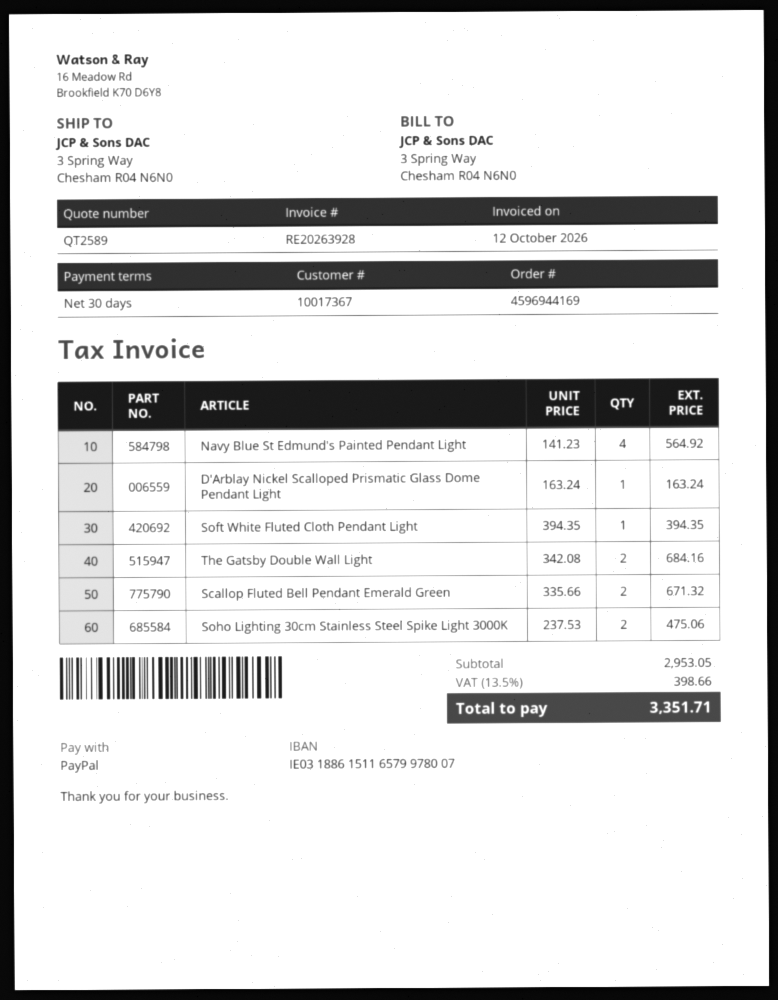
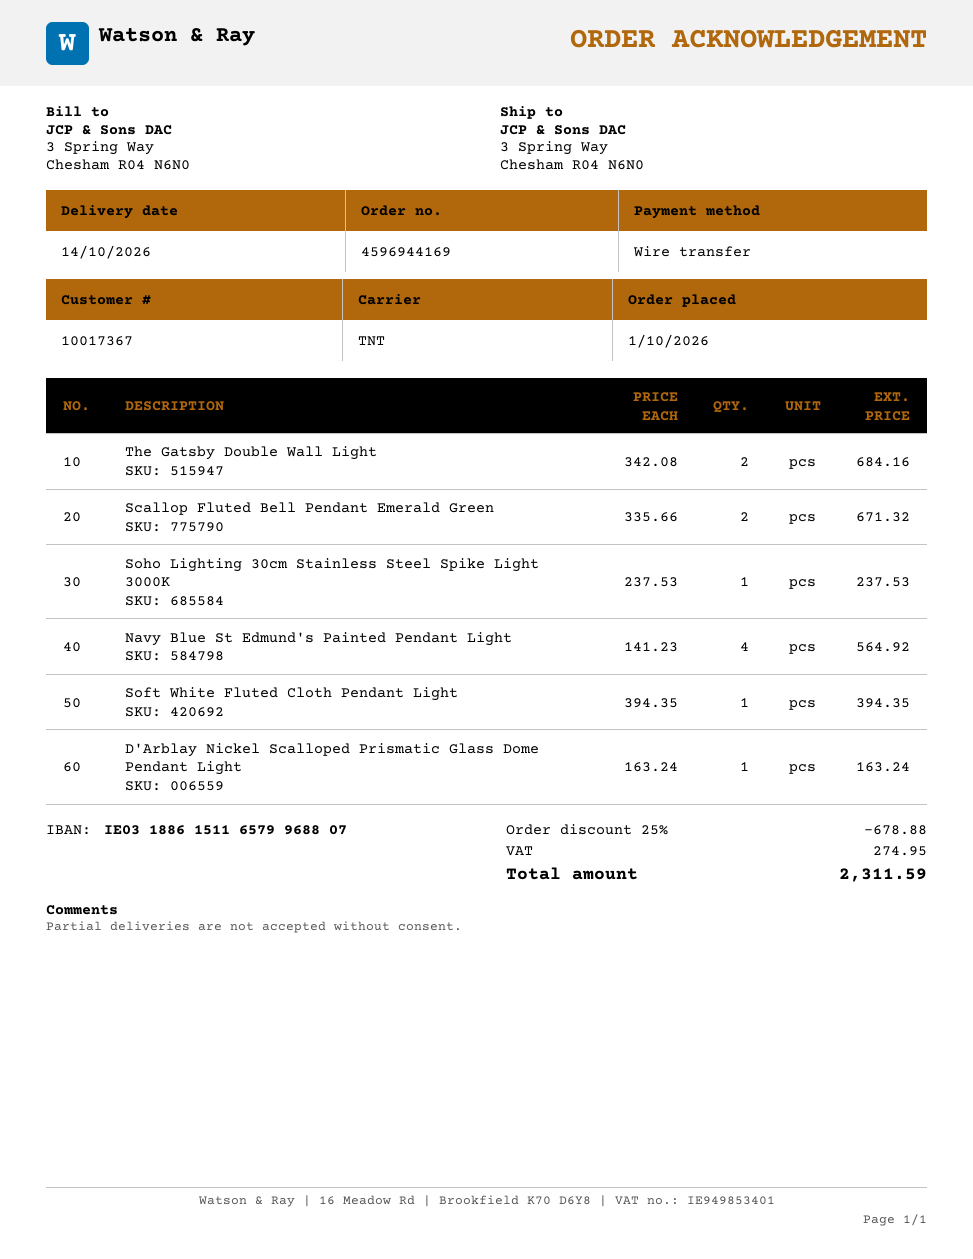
payment method: PayPal -> bank transfer
bank account: IE03188615116579978007 -> IE03188615116579968807
Soho Lighting 30cm Stainless Steel Spike Light 3000K: 2 x 237.53 = 475.06 -> 1 x 237.53 = 237.53
discount: none -> 25% = 678.88
tax: 398.66 -> 274.95
total: 3351.71 -> 2311.59

